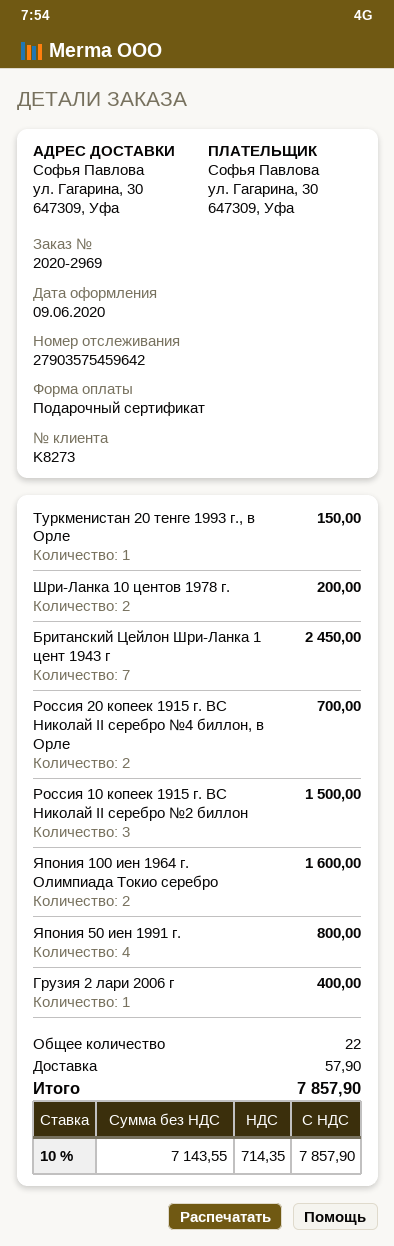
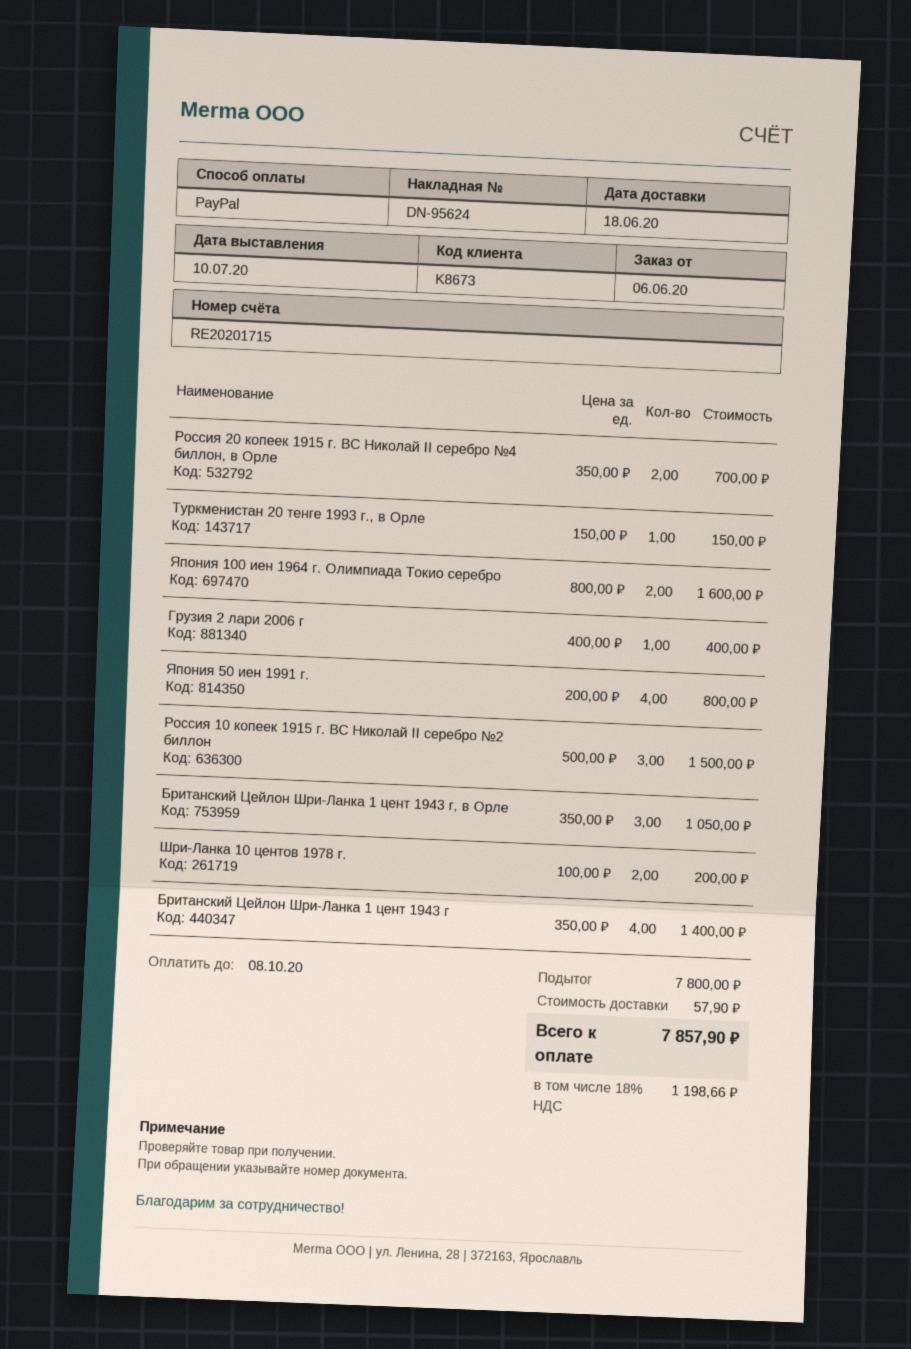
order date: 2020-06-09 -> 2020-06-06
customer number: K8273 -> K8673
payment method: gift card -> PayPal
Британский Цейлон Шри-Ланка 1 цент 1943 г: 7 for 2450.00 -> 4 for 1400.00
Британский Цейлон Шри-Ланка 1 цент 1943 г, в Орле: none -> 3 for 1050.00
tax: 10% = 714.35 -> 18% = 1198.66

